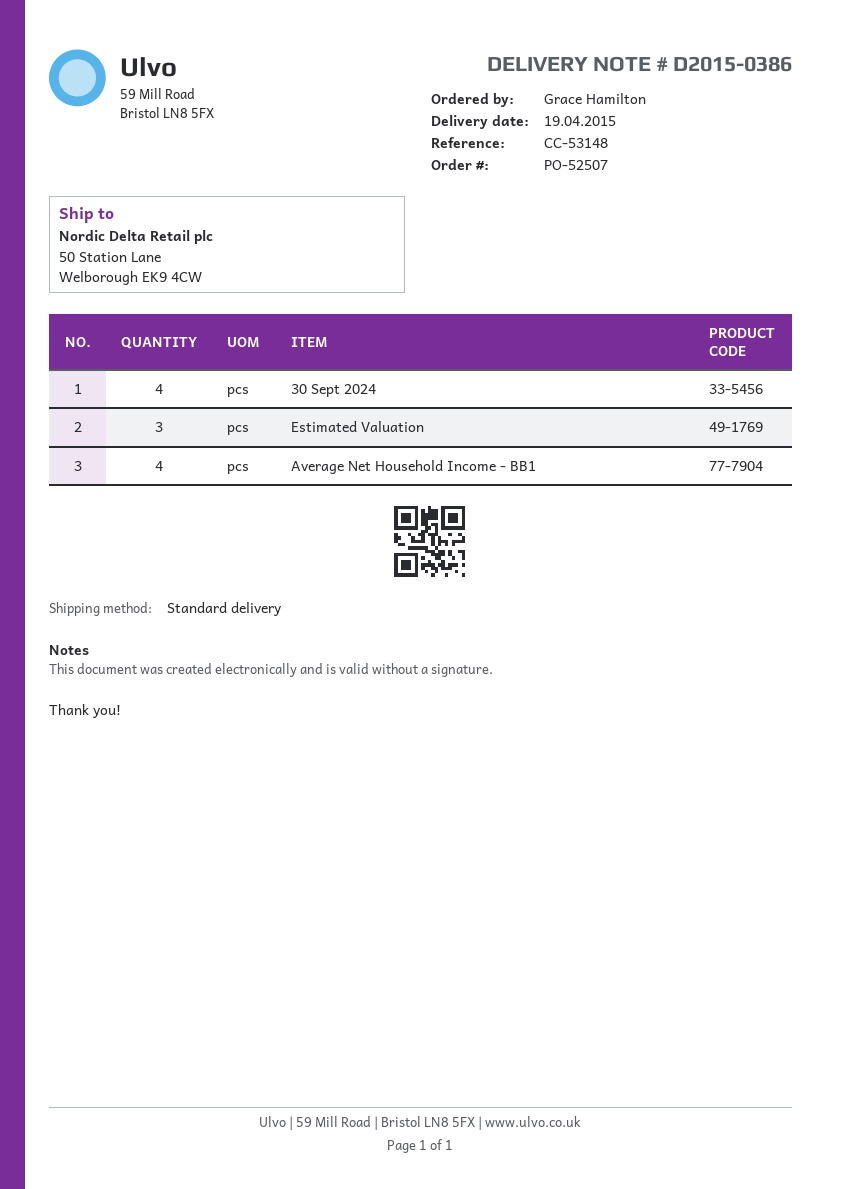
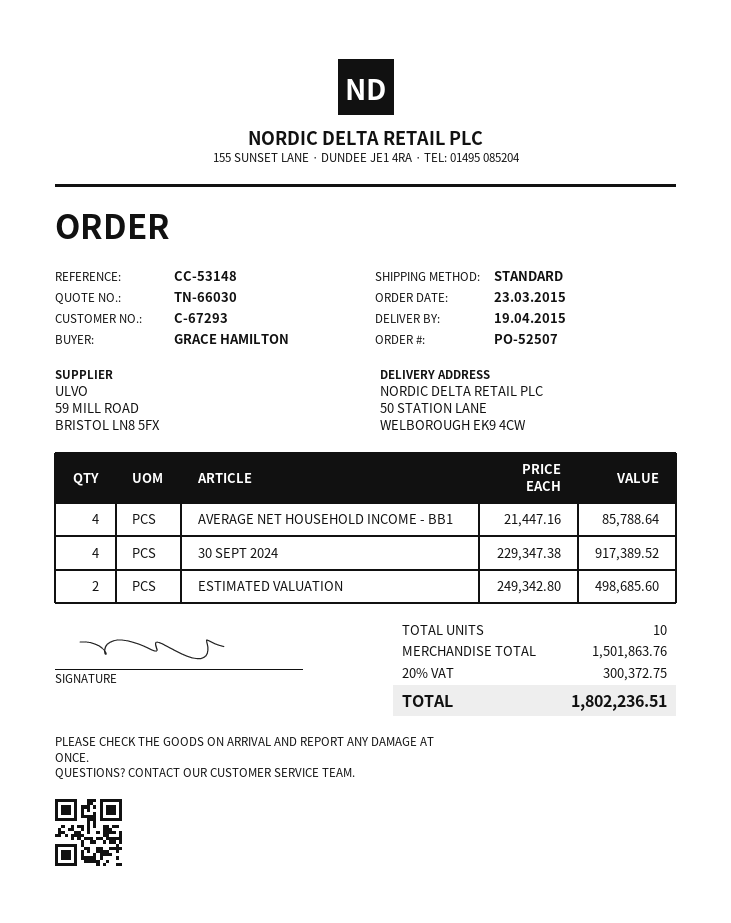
Estimated Valuation: 3 -> 2

